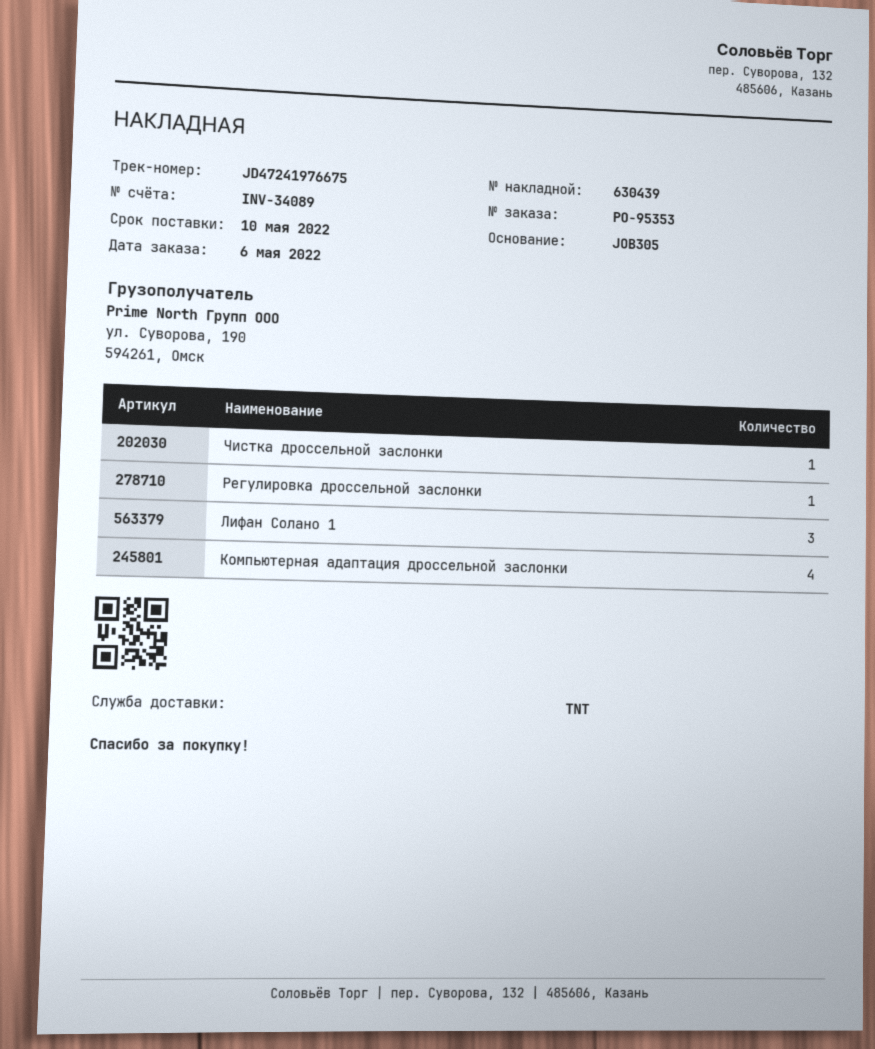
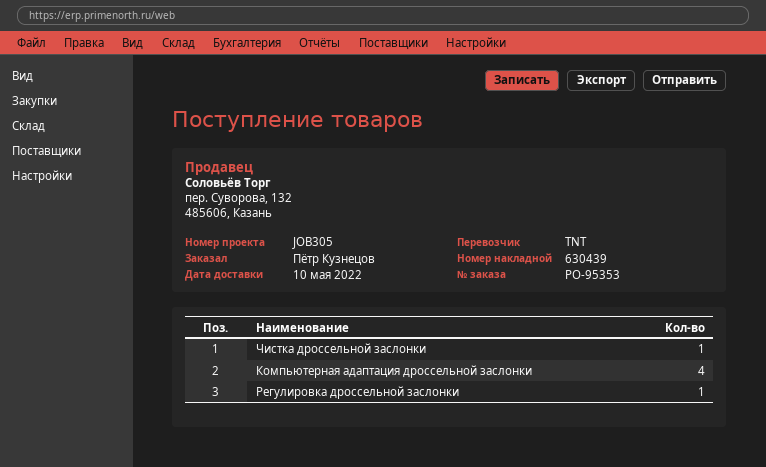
Лифан Солано 1: 3 -> none

